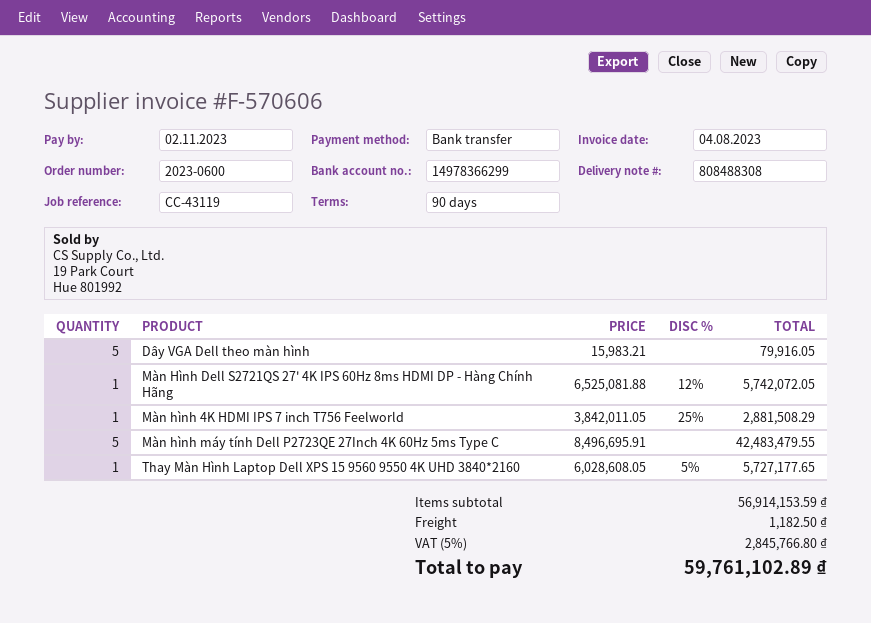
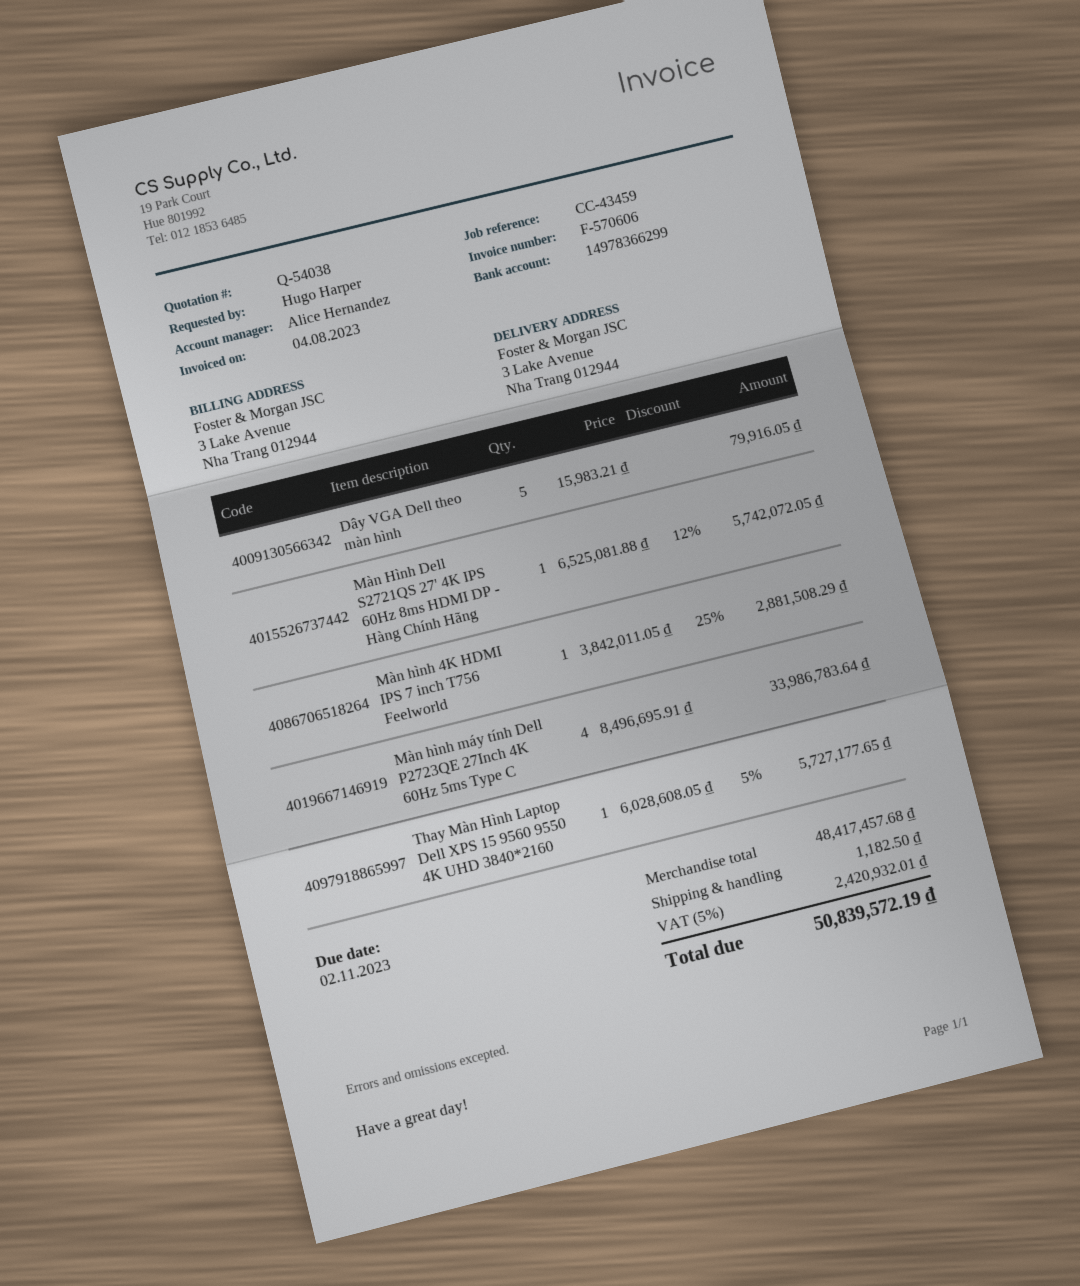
reference: CC-43119 -> CC-43459
Màn hình máy tính Dell P2723QE 27Inch 4K 60Hz 5ms Type C: 5 x 8496695.91 = 42483479.55 -> 4 x 8496695.91 = 33986783.64
subtotal: 56914153.59 -> 48417457.68
tax: 5% = 2845766.80 -> 5% = 2420932.01
total: 59761102.89 -> 50839572.19

